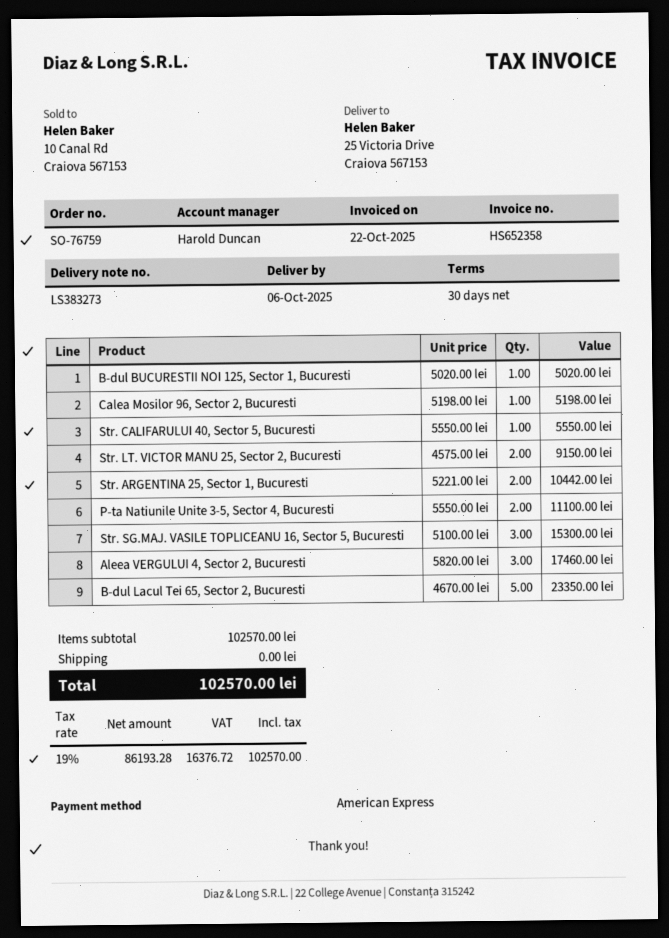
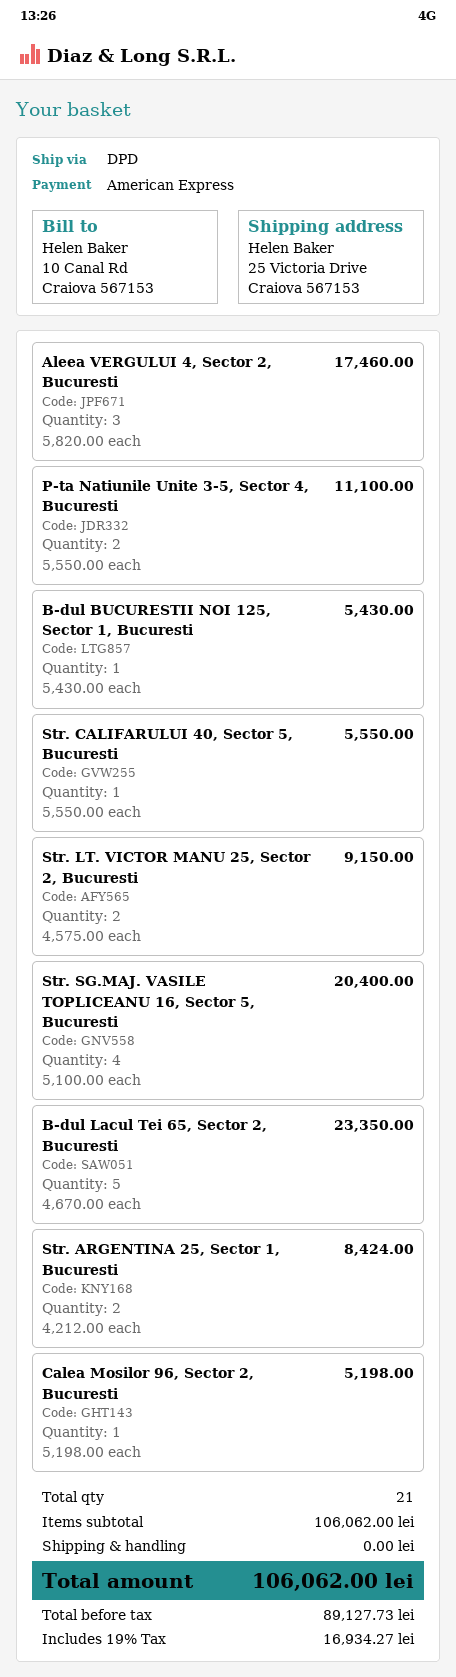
B-dul BUCURESTII NOI 125, Sector 1, Bucuresti: 1 x 5020.00 = 5020.00 -> 1 x 5430.00 = 5430.00
Str. ARGENTINA 25, Sector 1, Bucuresti: 2 x 5221.00 = 10442.00 -> 2 x 4212.00 = 8424.00
Str. SG.MAJ. VASILE TOPLICEANU 16, Sector 5, Bucuresti: 3 x 5100.00 = 15300.00 -> 4 x 5100.00 = 20400.00
subtotal: 102570.00 -> 106062.00
net: 86193.28 -> 89127.73
tax: 19% = 16376.72 -> 19% = 16934.27
total: 102570.00 -> 106062.00

